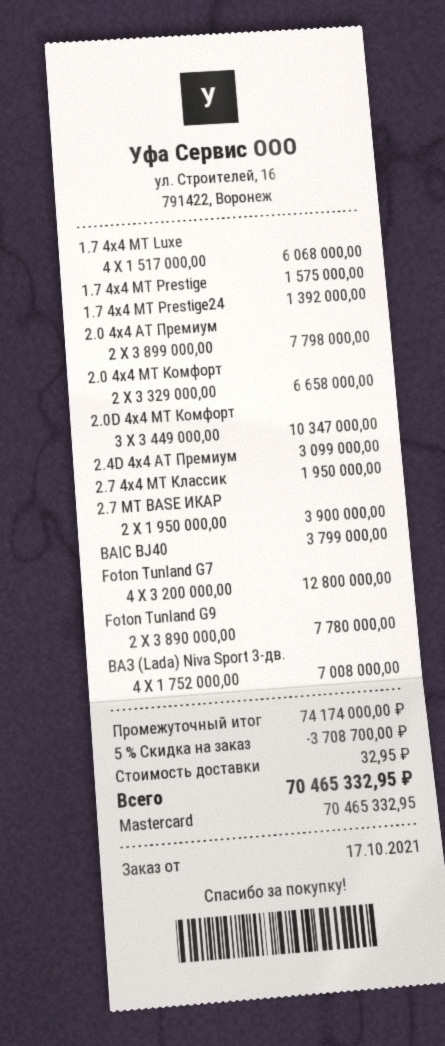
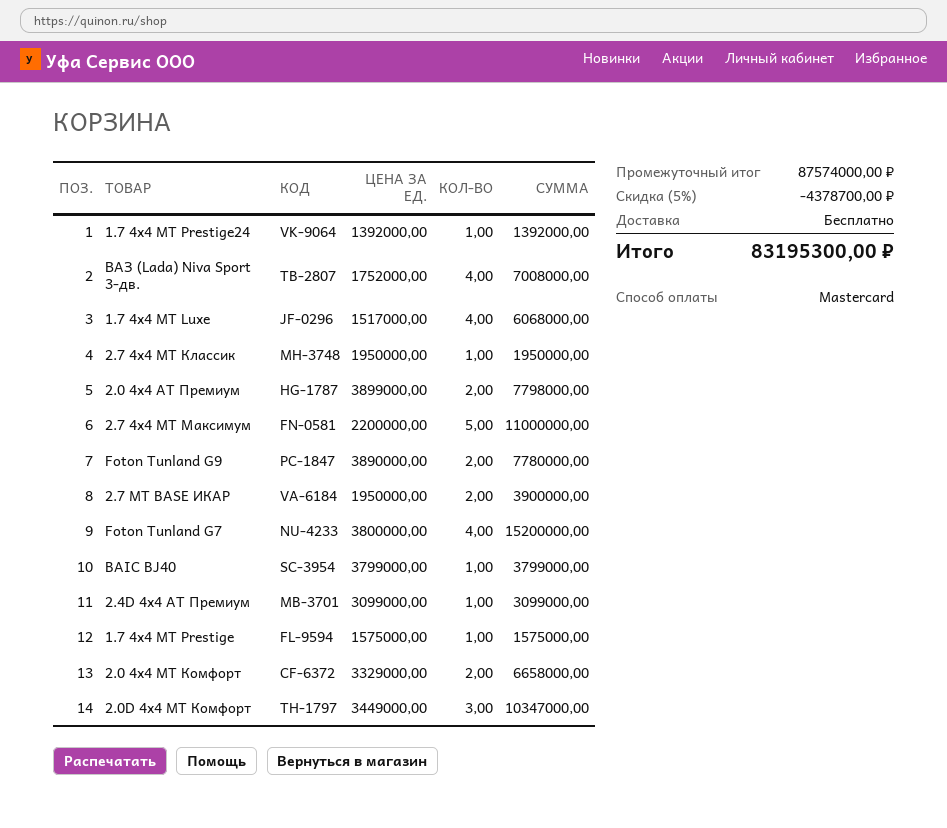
Foton Tunland G7: 4 x 3200000.00 = 12800000.00 -> 4 x 3800000.00 = 15200000.00
2.7 4x4 MT Максимум: none -> 5 x 2200000.00 = 11000000.00
subtotal: 74174000.00 -> 87574000.00
discount: 5% = 3708700.00 -> 5% = 4378700.00
shipping: 32.95 -> 0.00
total: 70465332.95 -> 83195300.00

